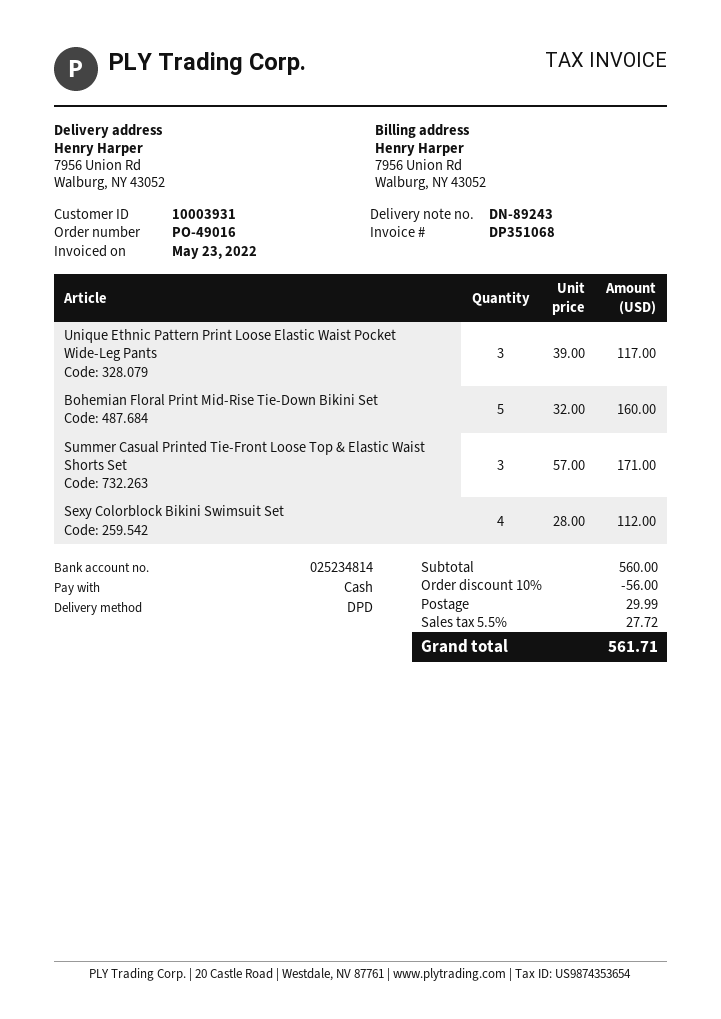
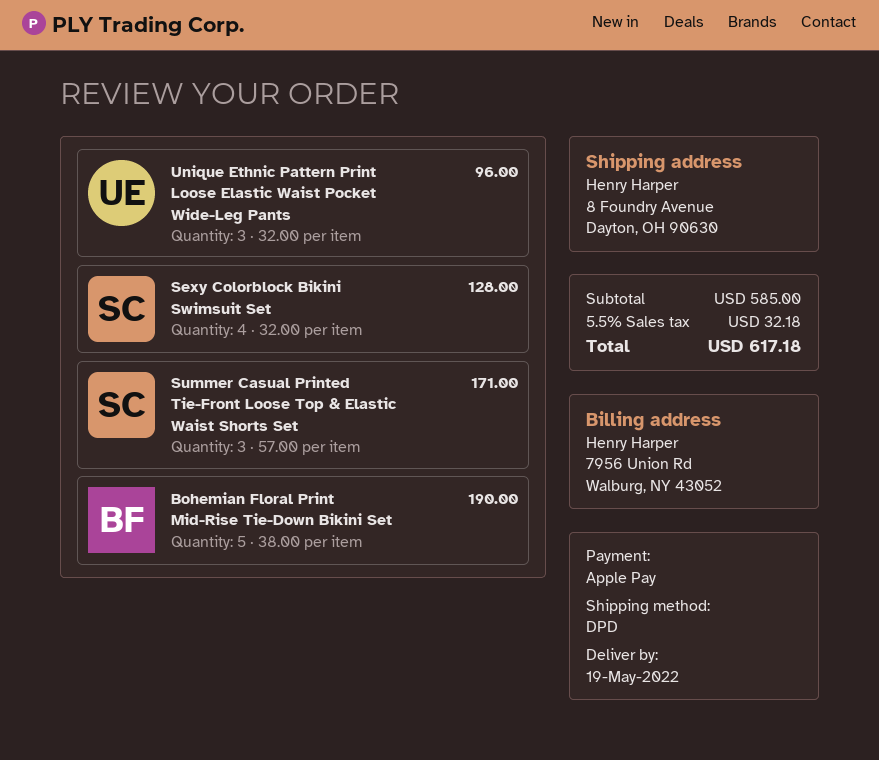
payment method: cash -> Apple Pay
ship to: 7956 Union Rd, Walburg, NY 43052 -> 8 Foundry Avenue, Dayton, OH 90630
Unique Ethnic Pattern Print Loose Elastic Waist Pocket Wide-Leg Pants: 3 x 39.00 = 117.00 -> 3 x 32.00 = 96.00
Bohemian Floral Print Mid-Rise Tie-Down Bikini Set: 5 x 32.00 = 160.00 -> 5 x 38.00 = 190.00
Sexy Colorblock Bikini Swimsuit Set: 4 x 28.00 = 112.00 -> 4 x 32.00 = 128.00
subtotal: 560.00 -> 585.00
discount: 10% = 56.00 -> none
shipping: 29.99 -> none
tax: 5.5% = 27.72 -> 5.5% = 32.18
total: 561.71 -> 617.18

